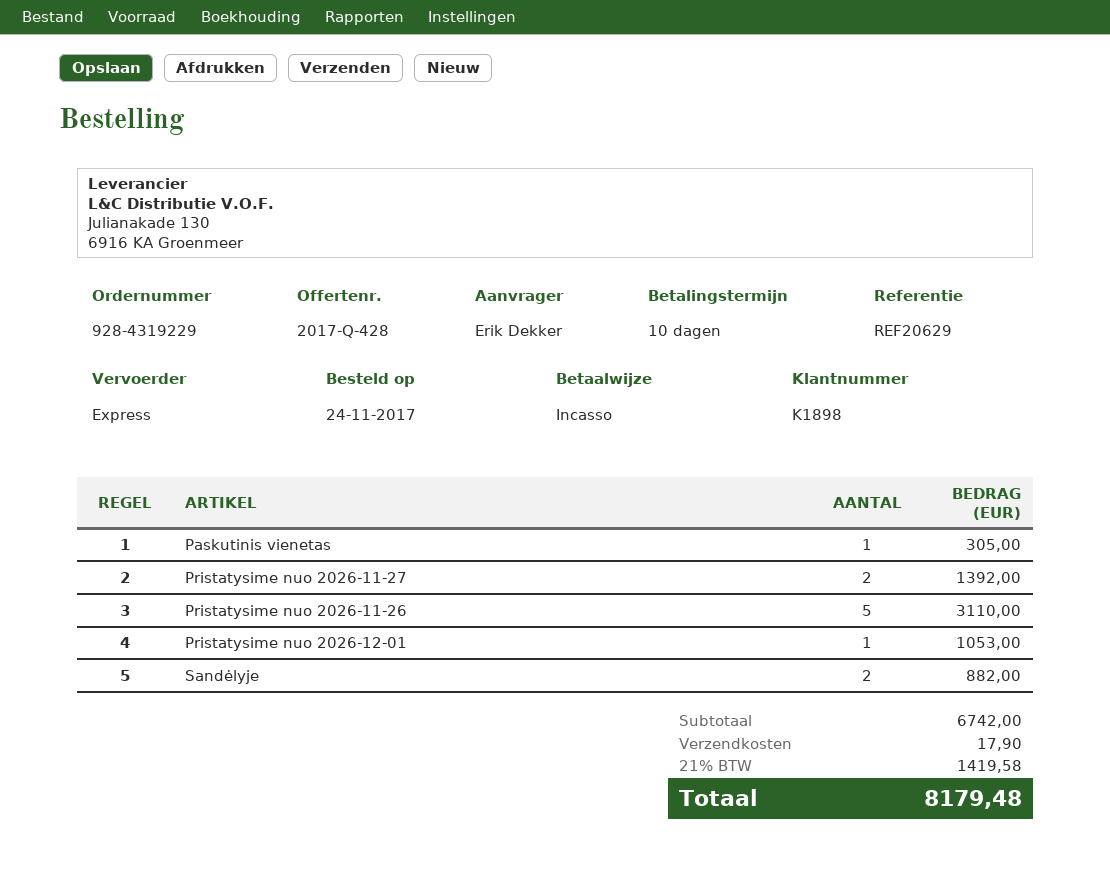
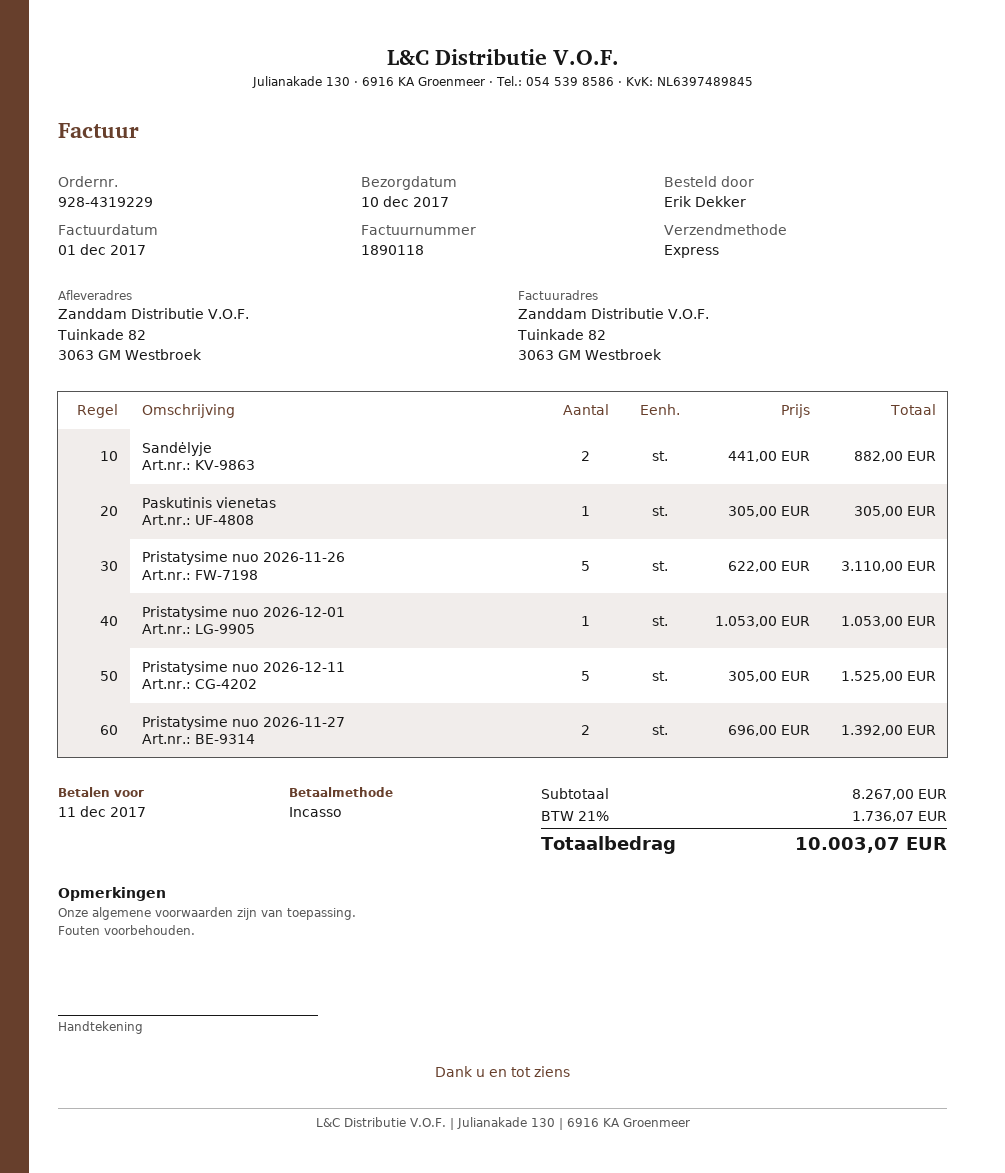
Pristatysime nuo 2026‑12‑11: none -> 5 for 1525.00
subtotal: 6742.00 -> 8267.00
shipping: 17.90 -> none
tax: 21% = 1419.58 -> 21% = 1736.07
total: 8179.48 -> 10003.07

